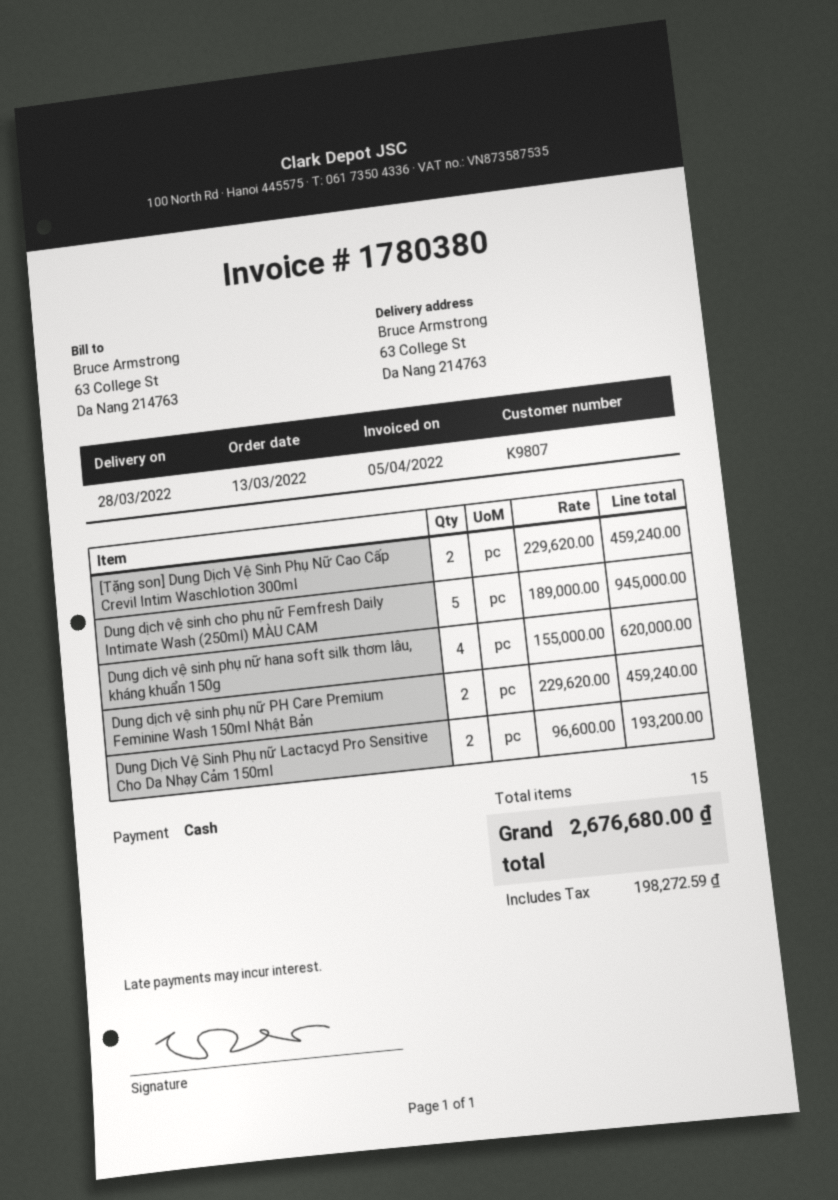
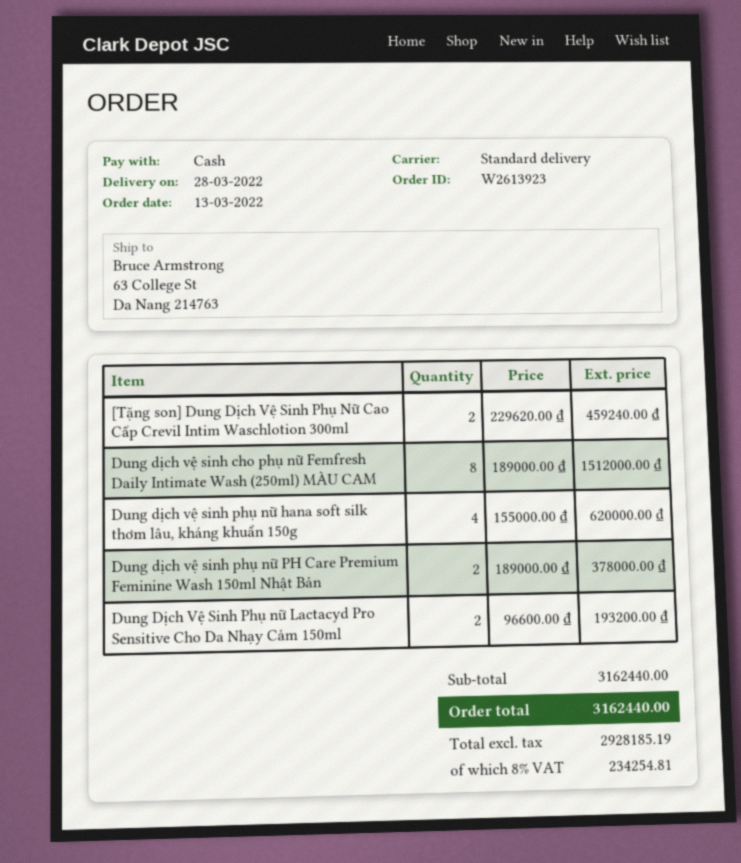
Dung dịch vệ sinh cho phụ nữ Femfresh Daily Intimate Wash (250ml) MÀU CAM: 5 x 189000.00 = 945000.00 -> 8 x 189000.00 = 1512000.00
Dung dịch vệ sinh phụ nữ PH Care Premium Feminine Wash 150ml Nhật Bản: 2 x 229620.00 = 459240.00 -> 2 x 189000.00 = 378000.00
tax: 198272.59 -> 234254.81
total: 2676680.00 -> 3162440.00

